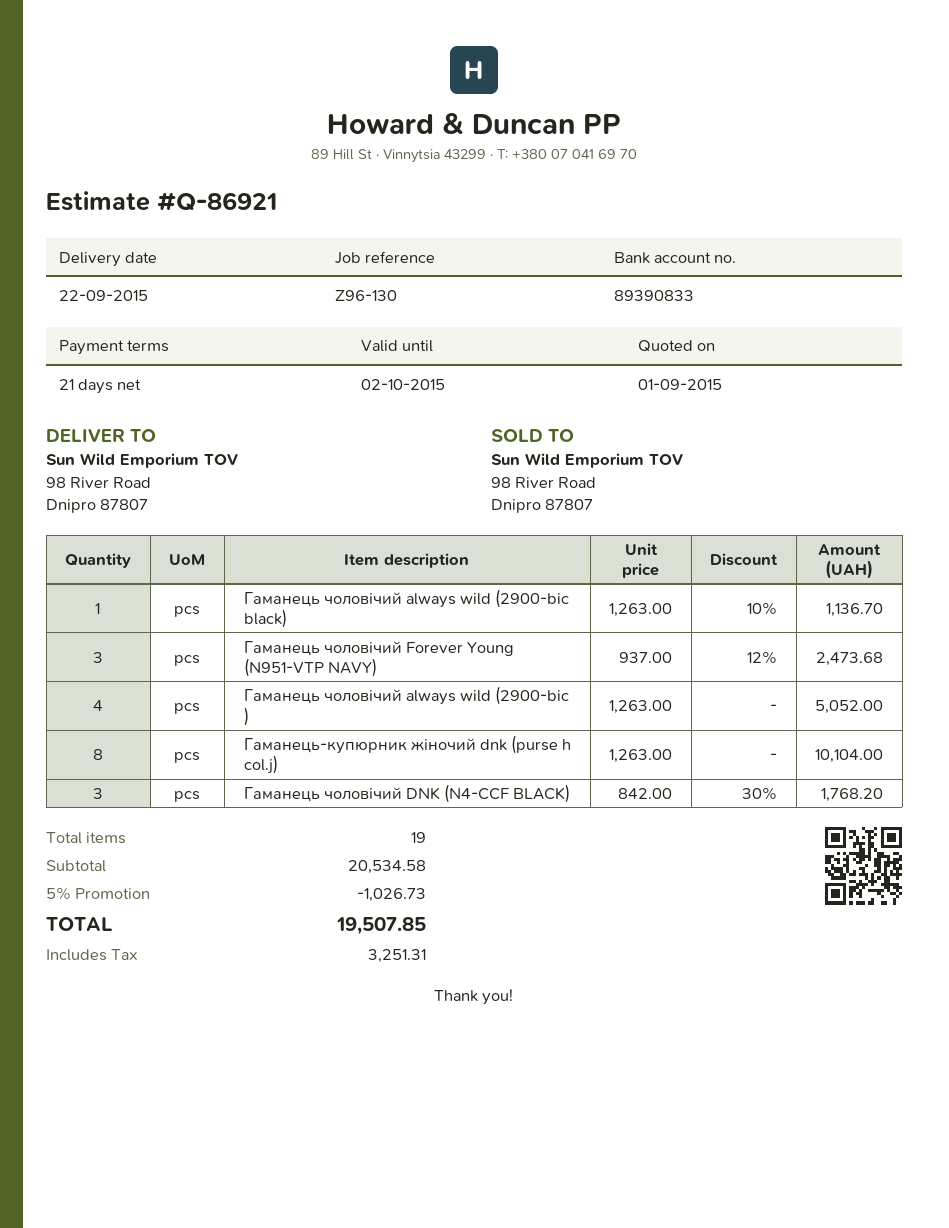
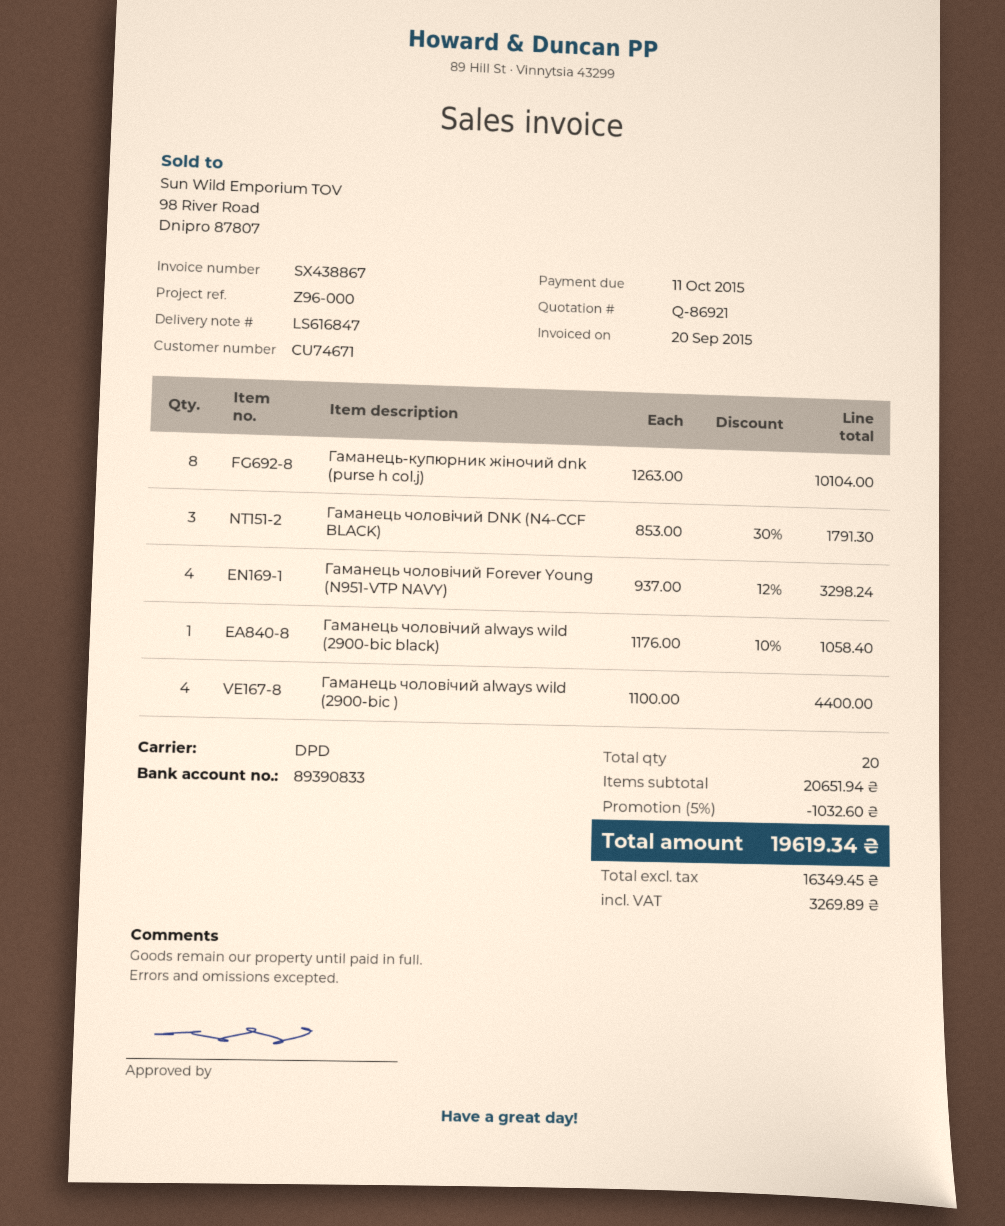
reference: Z96-130 -> Z96-000
Гаманець чоловічий always wild (2900-bic black): 1 x 1263.00 - 10% = 1136.70 -> 1 x 1176.00 - 10% = 1058.40
Гаманець чоловічий Forever Young (N951-VTP NAVY): 3 x 937.00 - 12% = 2473.68 -> 4 x 937.00 - 12% = 3298.24
Гаманець чоловічий always wild (2900-bic ): 4 x 1263.00 = 5052.00 -> 4 x 1100.00 = 4400.00
Гаманець чоловічий DNK (N4-CCF BLACK): 3 x 842.00 - 30% = 1768.20 -> 3 x 853.00 - 30% = 1791.30
total quantity: 19 -> 20
subtotal: 20534.58 -> 20651.94
discount: 5% = 1026.73 -> 5% = 1032.60
tax: 3251.31 -> 3269.89
total: 19507.85 -> 19619.34

